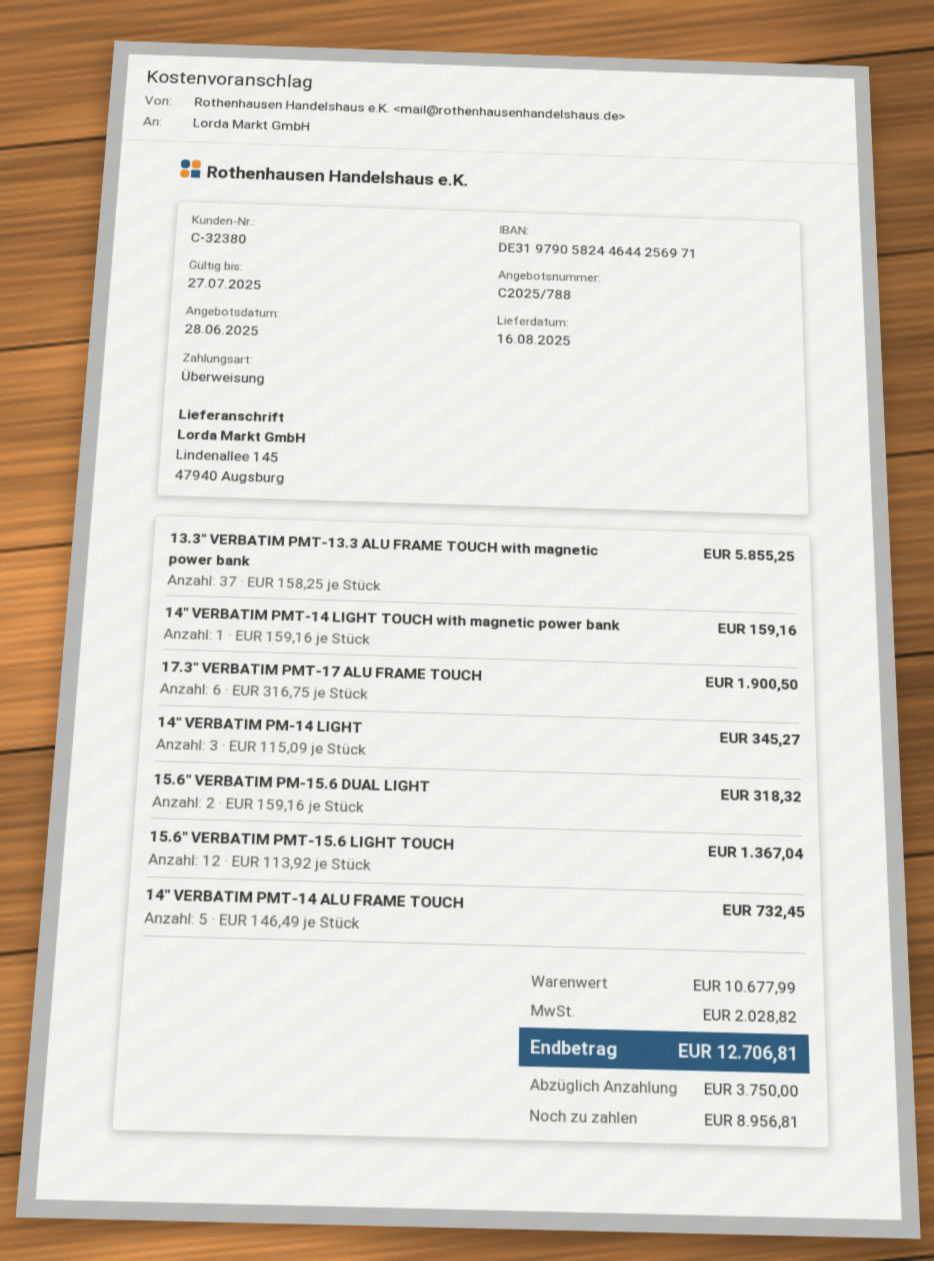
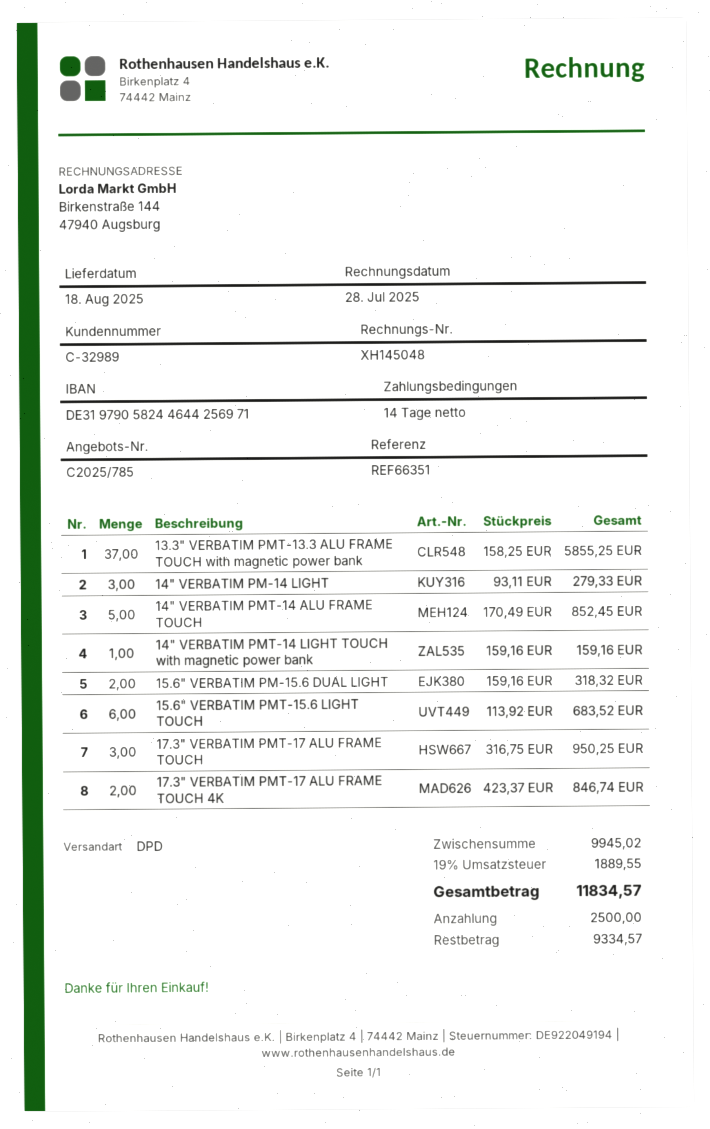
quote number: C2025/788 -> C2025/785
delivery date: 2025-08-16 -> 2025-08-18
customer number: C-32380 -> C-32989
17.3" VERBATIM PMT-17 ALU FRAME TOUCH: 6 x 316.75 = 1900.50 -> 3 x 316.75 = 950.25
14" VERBATIM PM-14 LIGHT: 3 x 115.09 = 345.27 -> 3 x 93.11 = 279.33
15.6" VERBATIM PMT-15.6 LIGHT TOUCH: 12 x 113.92 = 1367.04 -> 6 x 113.92 = 683.52
14" VERBATIM PMT-14 ALU FRAME TOUCH: 5 x 146.49 = 732.45 -> 5 x 170.49 = 852.45
17.3" VERBATIM PMT-17 ALU FRAME TOUCH 4K: none -> 2 x 423.37 = 846.74
subtotal: 10677.99 -> 9945.02
tax: 2028.82 -> 1889.55
total: 12706.81 -> 11834.57
deposit: 3750.00 -> 2500.00
balance: 8956.81 -> 9334.57

